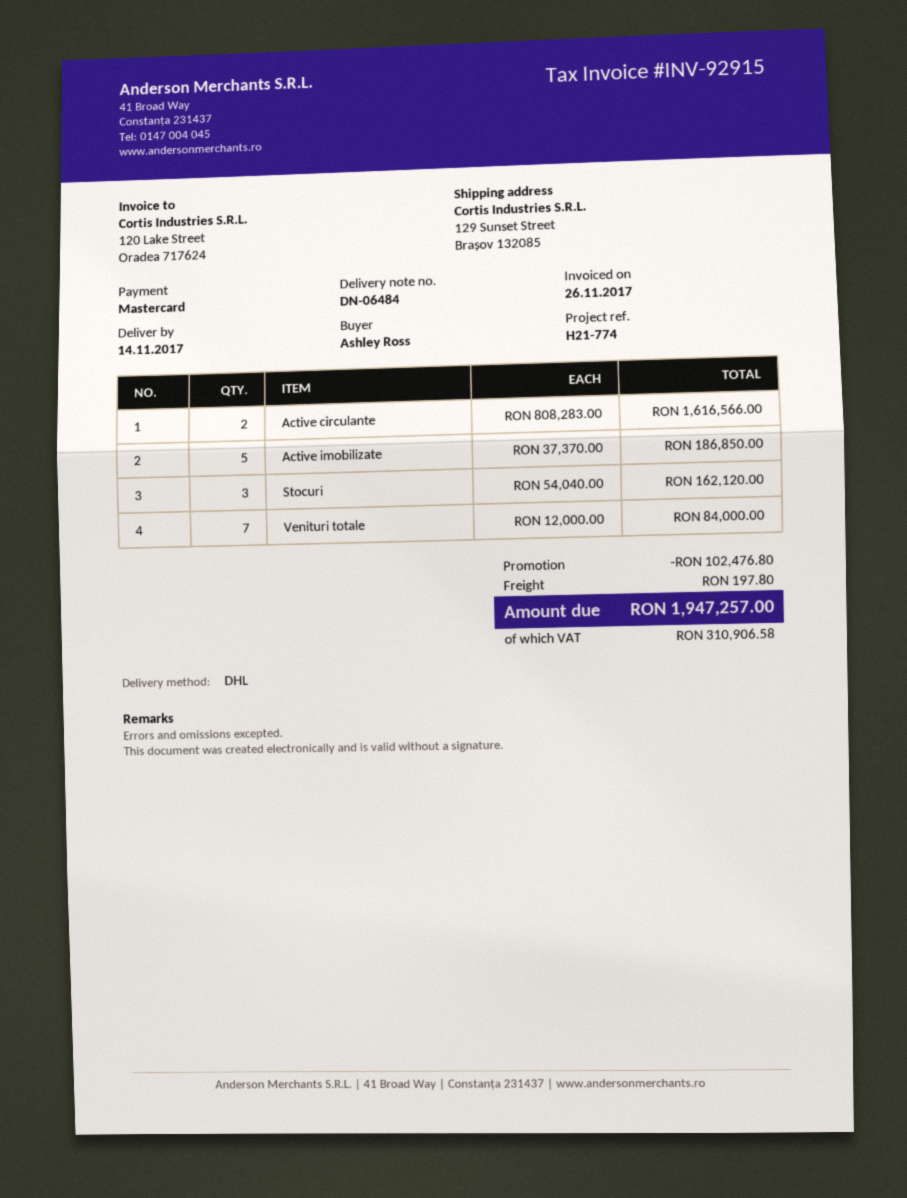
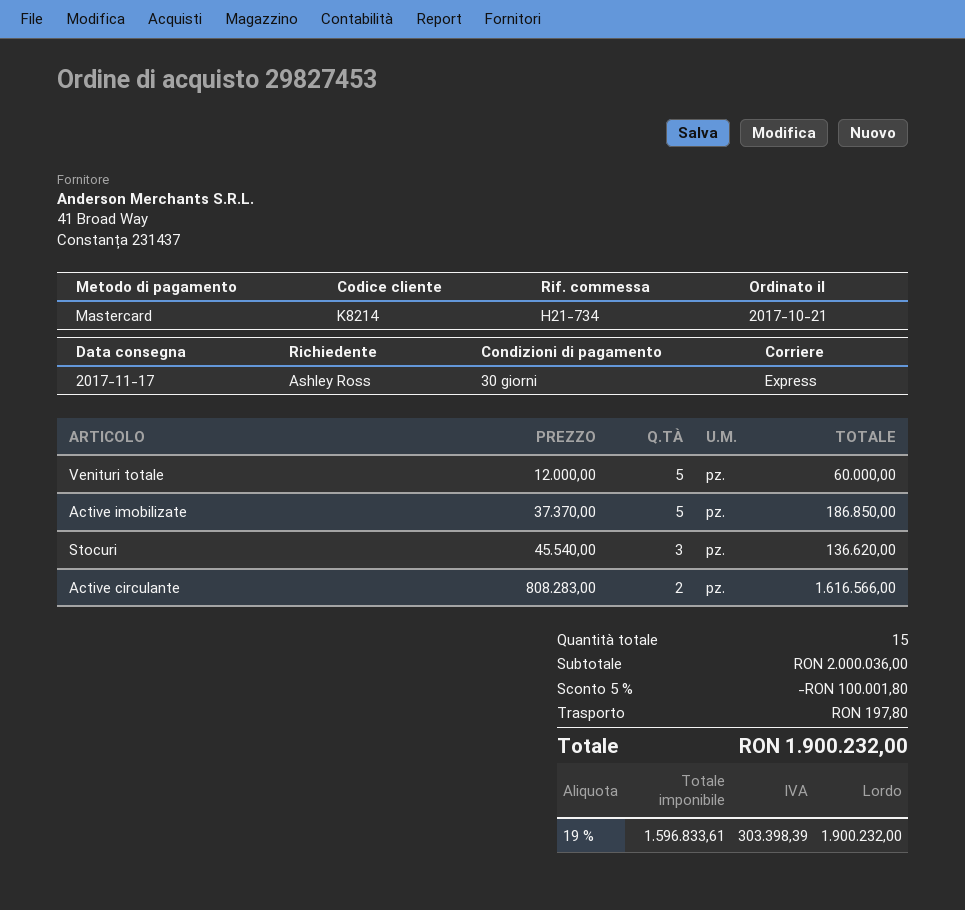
delivery date: 2017-11-14 -> 2017-11-17
reference: H21-774 -> H21-734
shipping method: DHL -> express
Stocuri: 3 x 54040.00 = 162120.00 -> 3 x 45540.00 = 136620.00
Venituri totale: 7 x 12000.00 = 84000.00 -> 5 x 12000.00 = 60000.00
discount: 102476.80 -> 100001.80
tax: 310906.58 -> 303398.39
total: 1947257.00 -> 1900232.00

